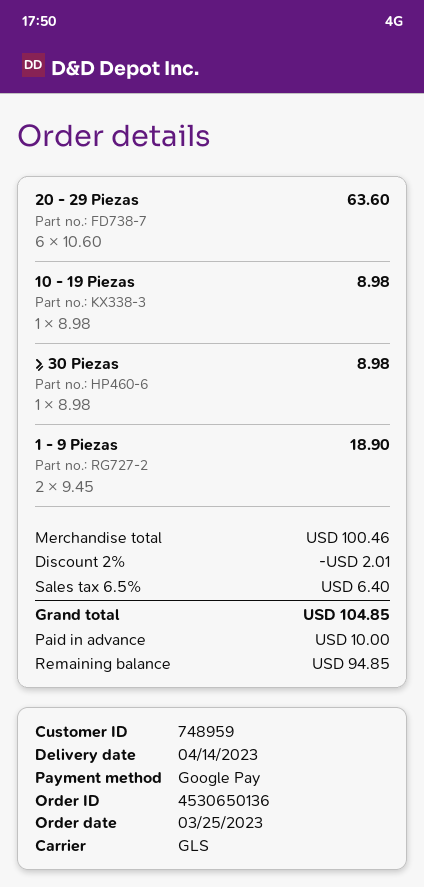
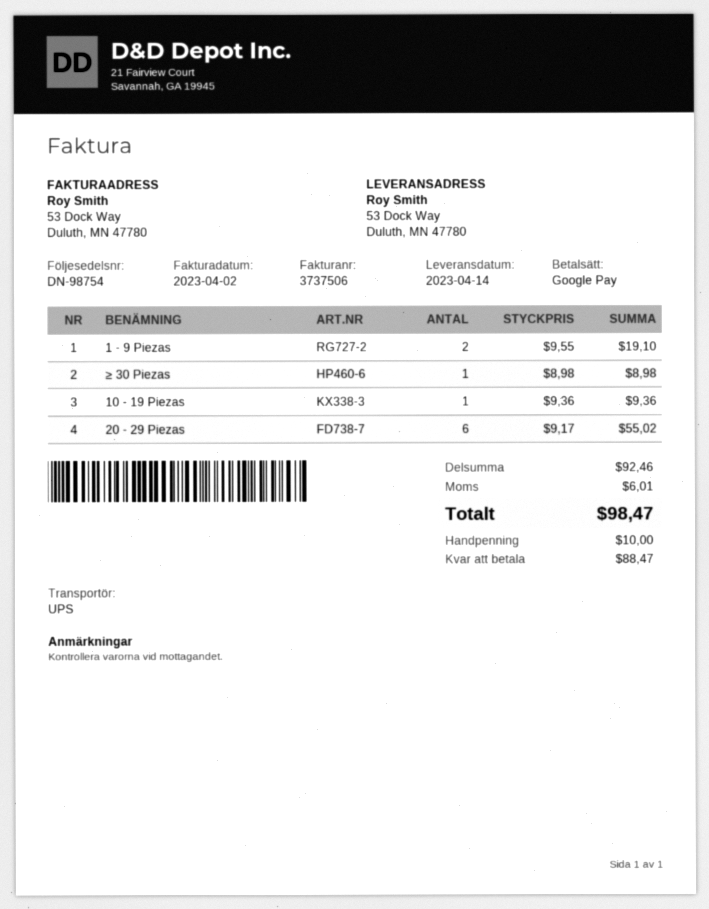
shipping method: GLS -> UPS
20 - 29 Piezas: 6 x 10.60 = 63.60 -> 6 x 9.17 = 55.02
10 - 19 Piezas: 1 x 8.98 = 8.98 -> 1 x 9.36 = 9.36
1 - 9 Piezas: 2 x 9.45 = 18.90 -> 2 x 9.55 = 19.10
subtotal: 100.46 -> 92.46
discount: 2% = 2.01 -> none
tax: 6.40 -> 6.01
total: 104.85 -> 98.47
balance: 94.85 -> 88.47

